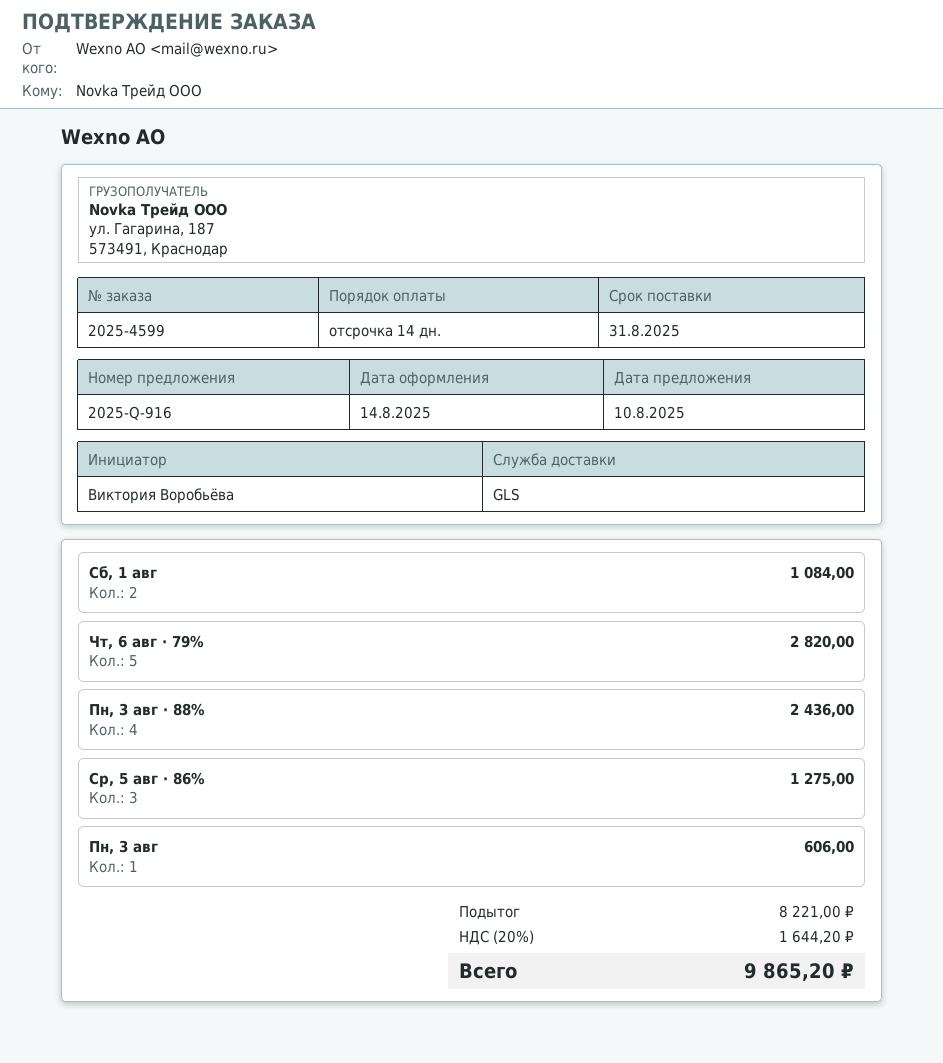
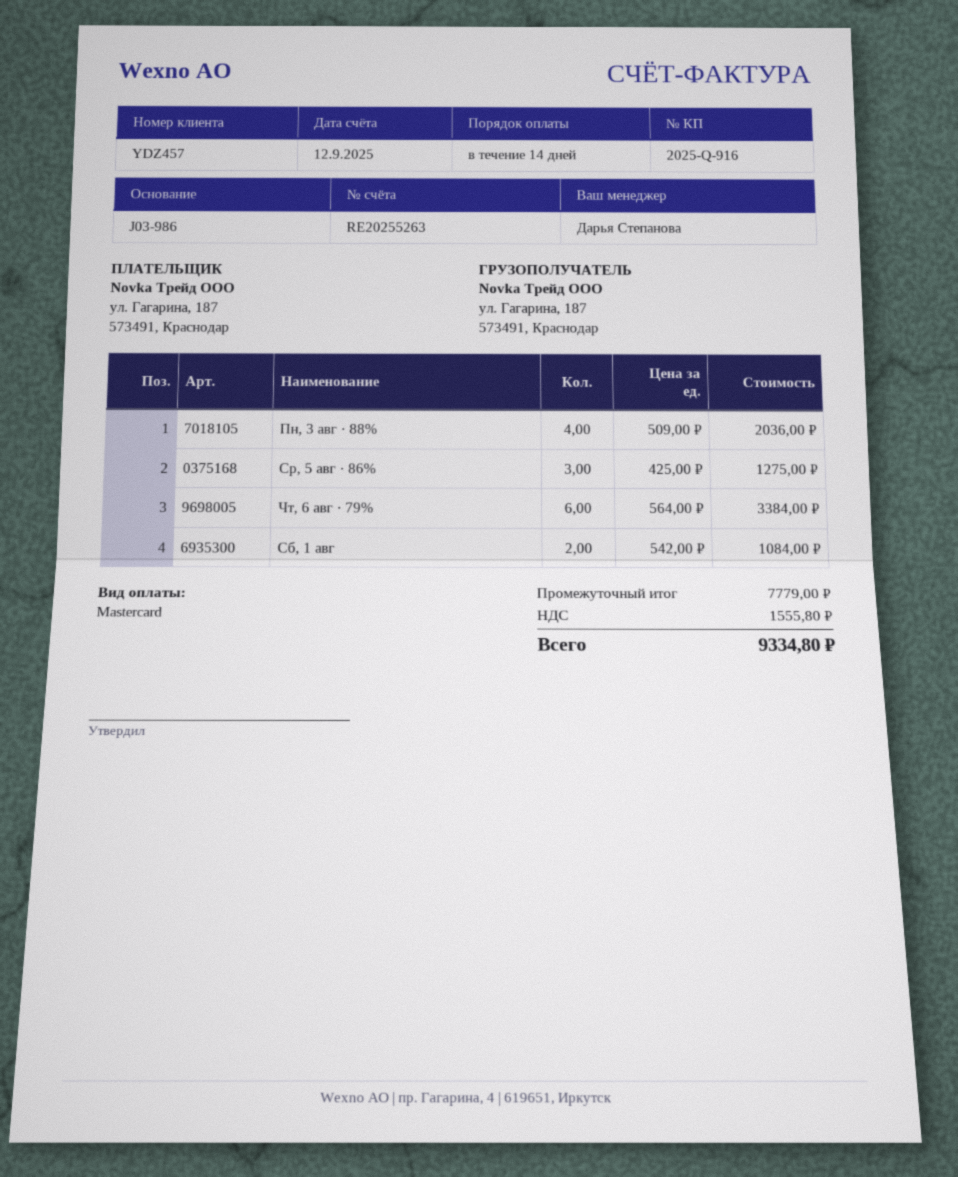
Чт, 6 авг · 79%: 5 for 2820.00 -> 6 for 3384.00
Пн, 3 авг · 88%: 4 for 2436.00 -> 4 for 2036.00
Пн, 3 авг: 1 for 606.00 -> none
subtotal: 8221.00 -> 7779.00
tax: 1644.20 -> 1555.80
total: 9865.20 -> 9334.80

